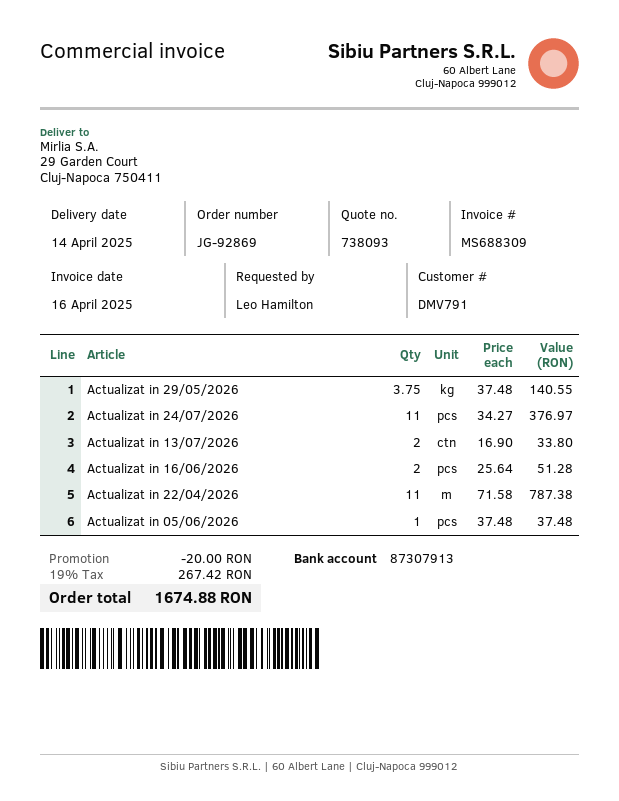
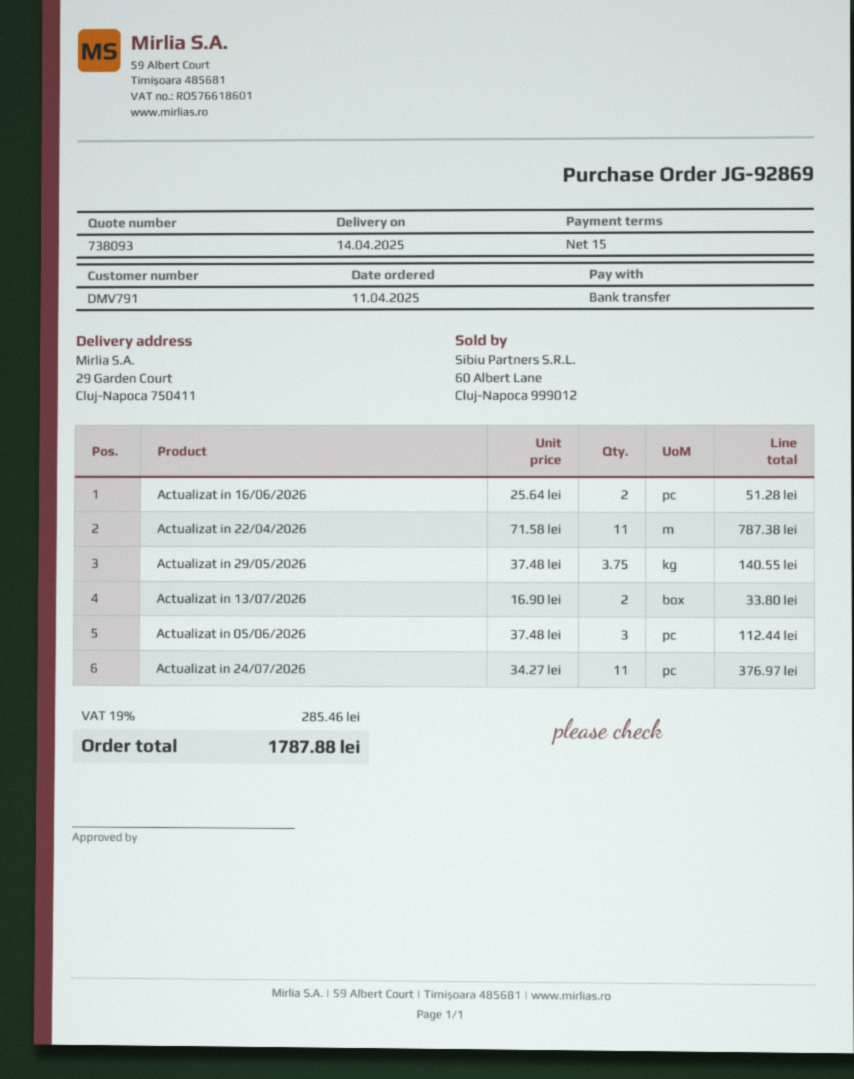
Actualizat in 05/06/2026: 1 x 37.48 = 37.48 -> 3 x 37.48 = 112.44
discount: 20.00 -> none
tax: 19% = 267.42 -> 19% = 285.46
total: 1674.88 -> 1787.88

